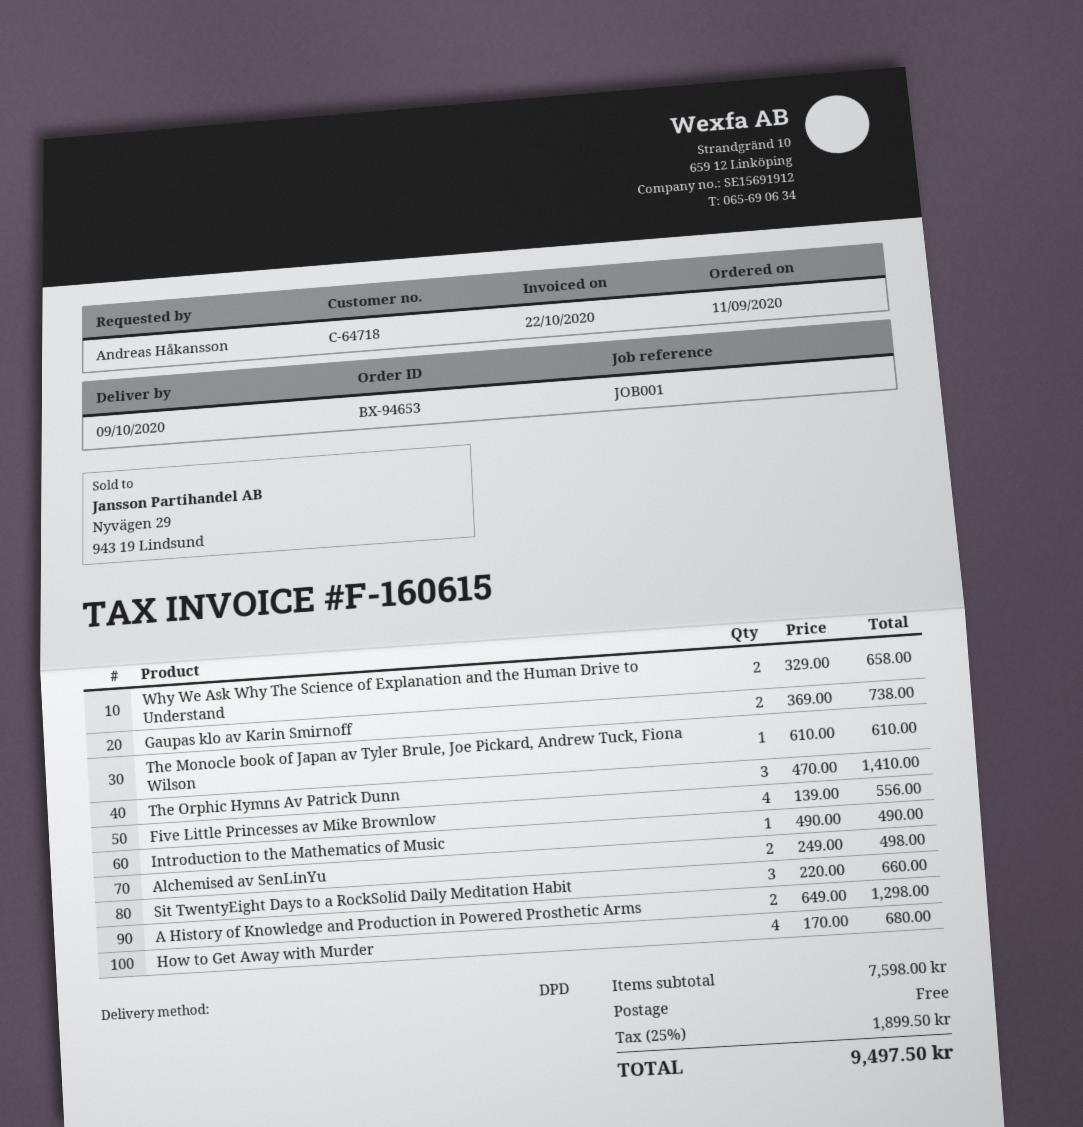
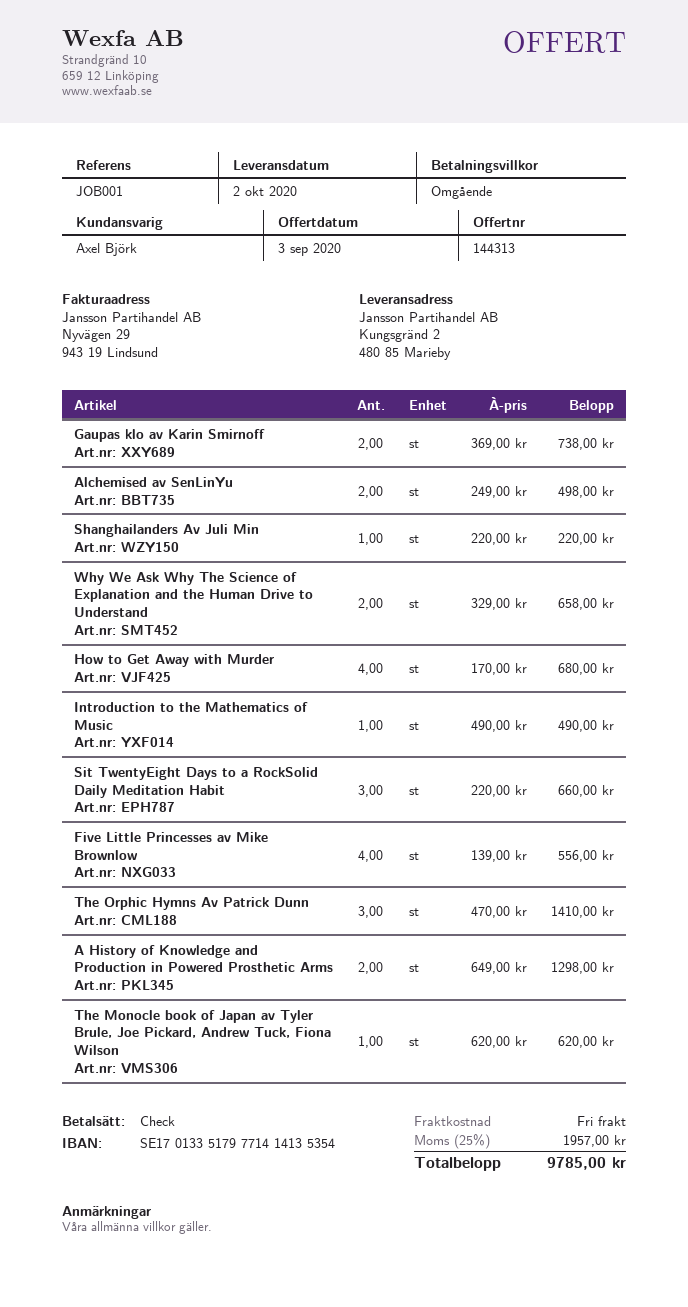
delivery date: 2020-10-09 -> 2020-10-02
The Monocle book of Japan av Tyler Brule, Joe Pickard, Andrew Tuck, Fiona Wilson: 1 x 610.00 = 610.00 -> 1 x 620.00 = 620.00
Shanghailanders Av Juli Min: none -> 1 x 220.00 = 220.00
tax: 25% = 1899.50 -> 25% = 1957.00
total: 9497.50 -> 9785.00

